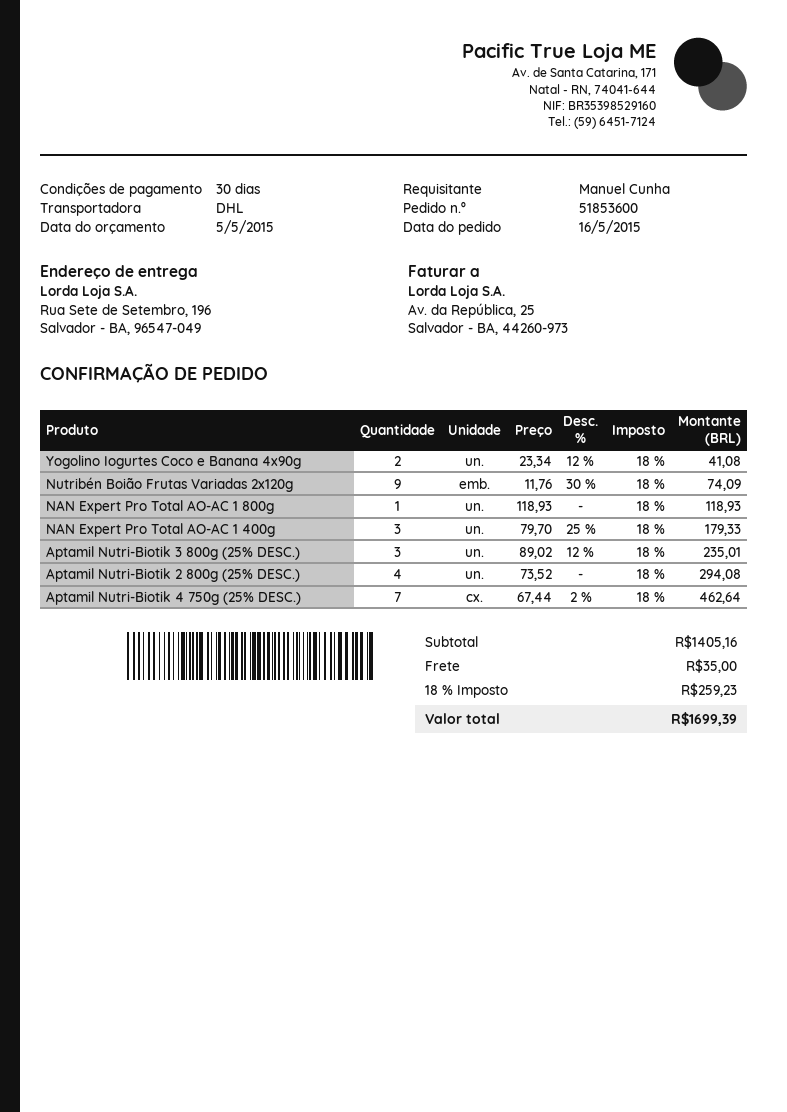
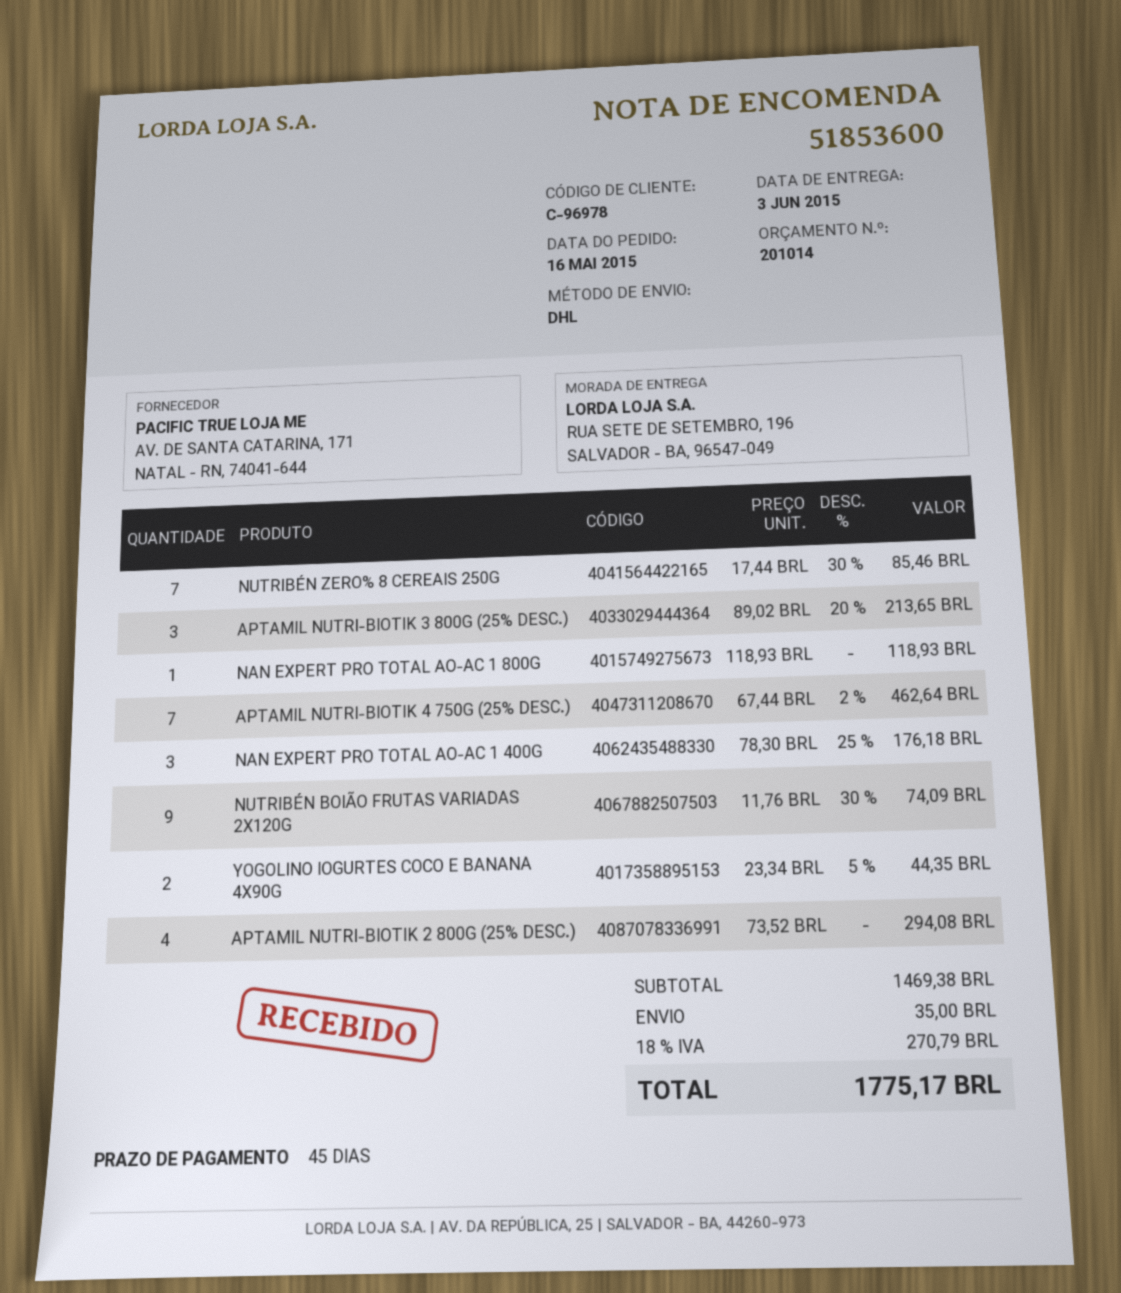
payment terms: 30 days -> 45 days
Yogolino Iogurtes Coco e Banana 4x90g: 2 x 23.34 - 12% = 41.08 -> 2 x 23.34 - 5% = 44.35
NAN Expert Pro Total AO-AC 1 400g: 3 x 79.70 - 25% = 179.33 -> 3 x 78.30 - 25% = 176.18
Aptamil Nutri-Biotik 3 800g (25% DESC.): 3 x 89.02 - 12% = 235.01 -> 3 x 89.02 - 20% = 213.65
NUTRIBÉN ZERO% 8 CEREAIS 250G: none -> 7 x 17.44 - 30% = 85.46
subtotal: 1405.16 -> 1469.38
tax: 18% = 259.23 -> 18% = 270.79
total: 1699.39 -> 1775.17

